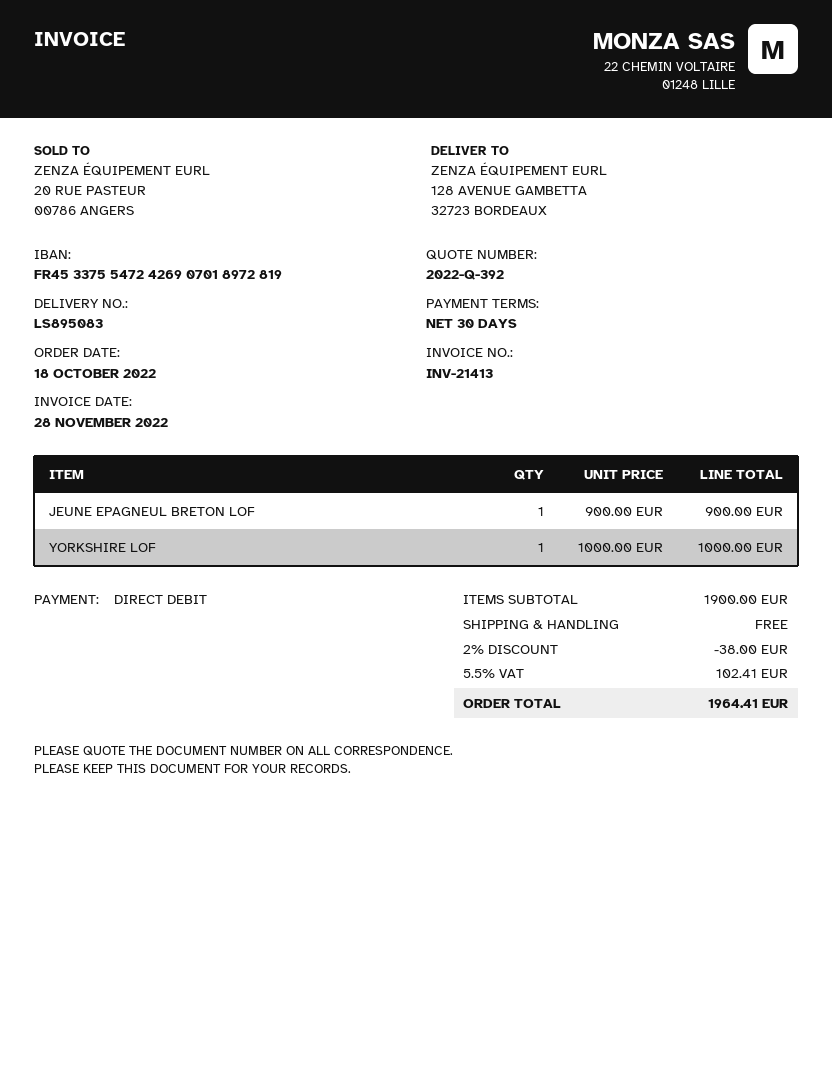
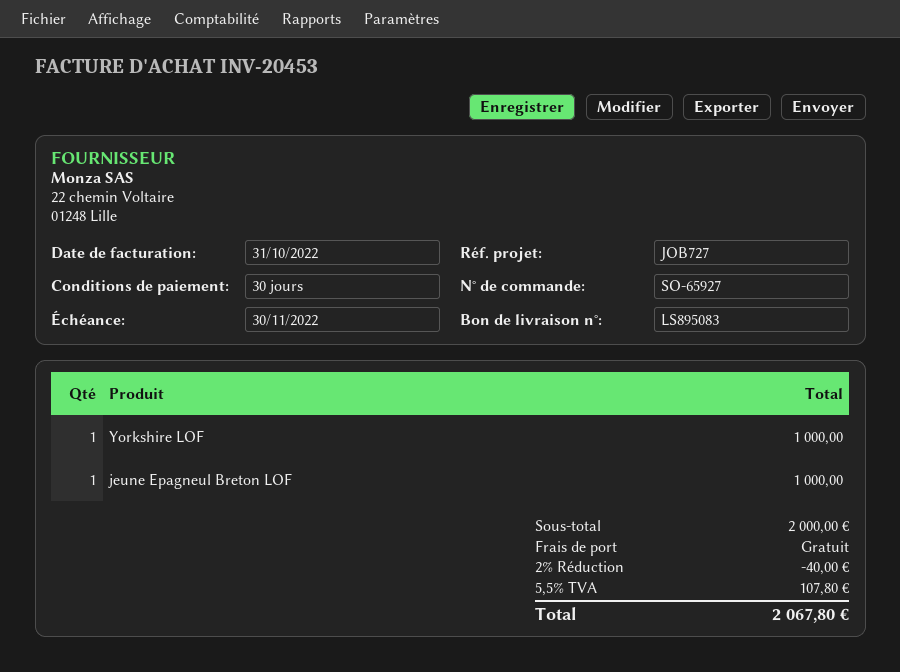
invoice number: INV-21413 -> INV-20453
invoice date: 2022-11-28 -> 2022-10-31
JEUNE EPAGNEUL BRETON LOF: 1 for 900.00 -> 1 for 1000.00
subtotal: 1900.00 -> 2000.00
discount: 2% = 38.00 -> 2% = 40.00
tax: 5.5% = 102.41 -> 5.5% = 107.80
total: 1964.41 -> 2067.80

